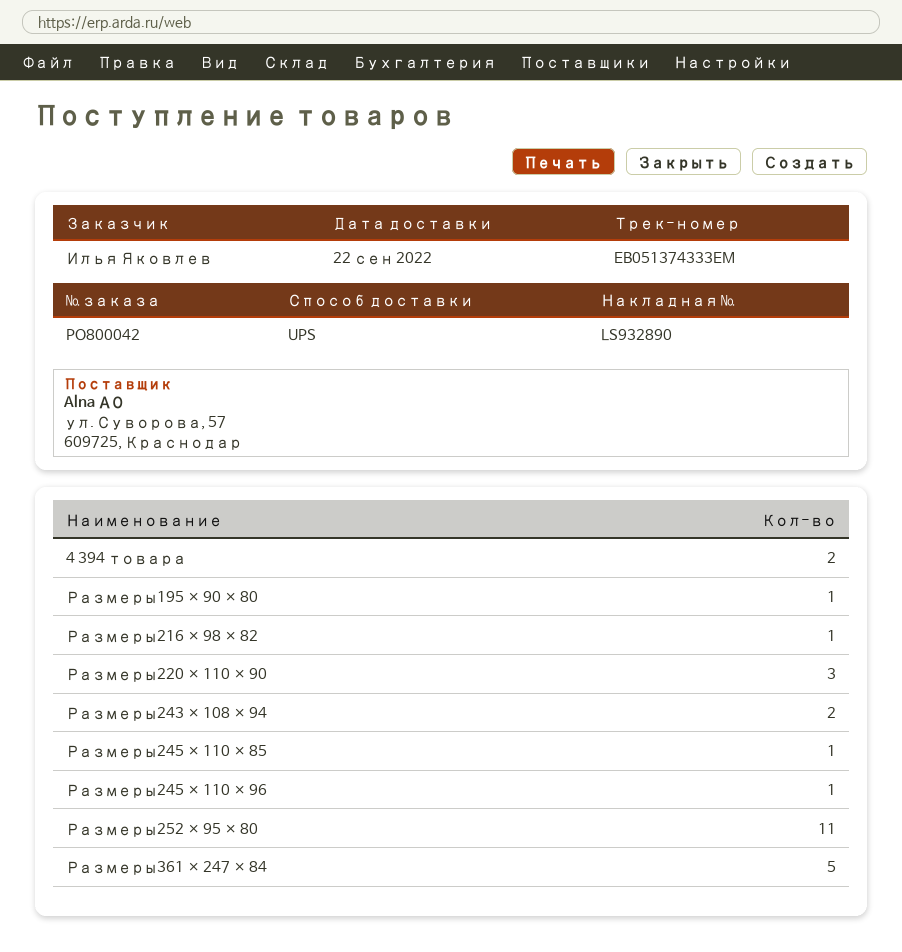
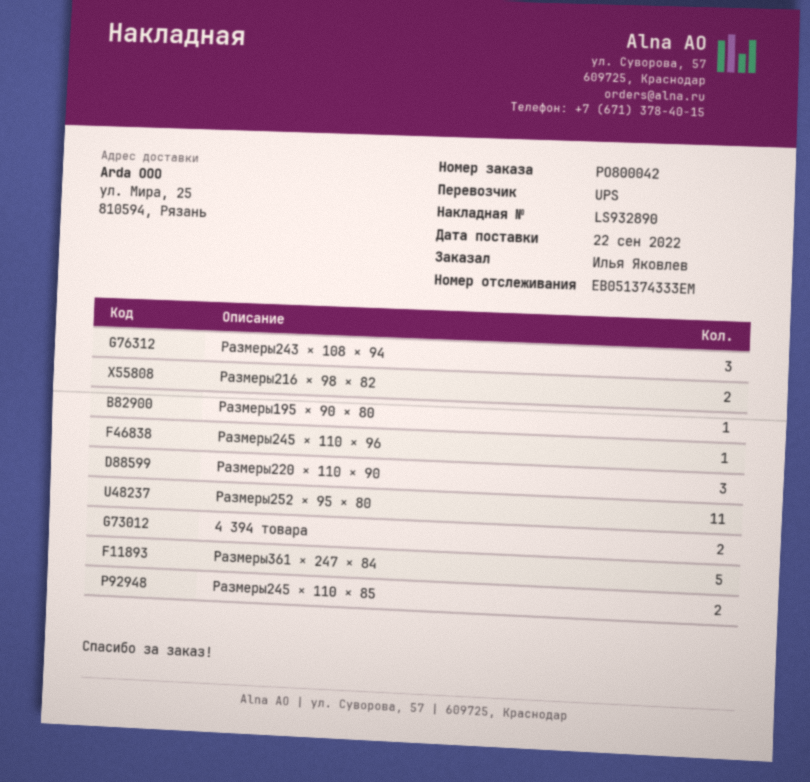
Размеры216 × 98 × 82: 1 -> 2
Размеры243 × 108 × 94: 2 -> 3
Размеры245 × 110 × 85: 1 -> 2

